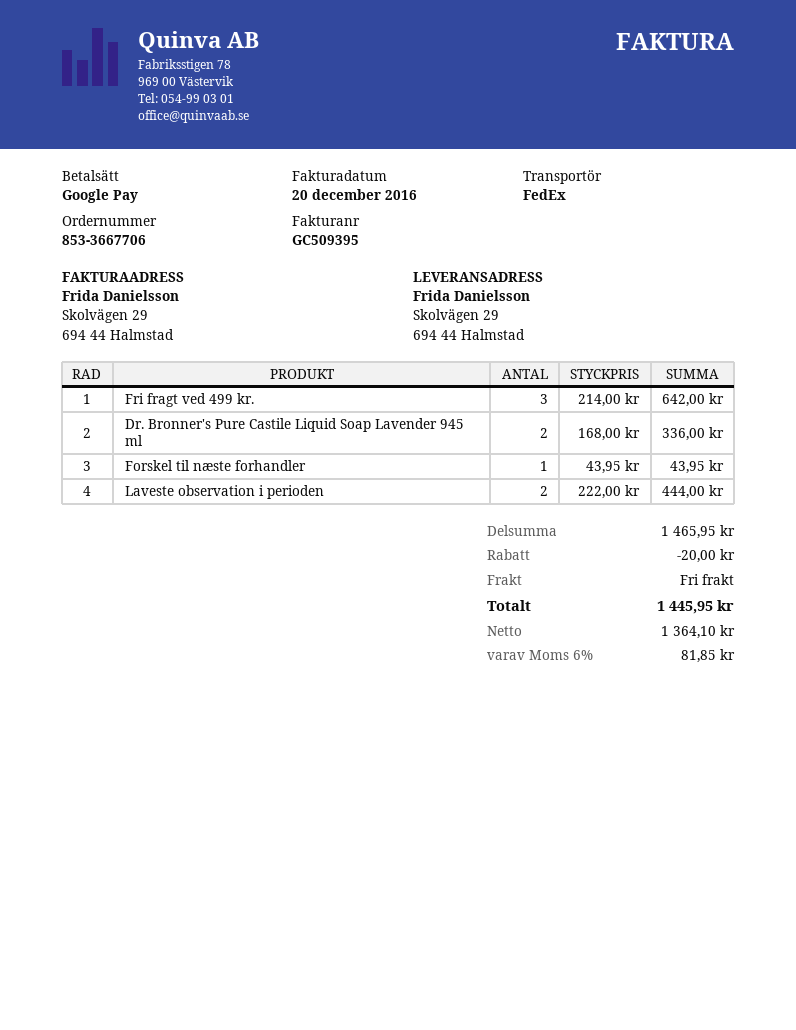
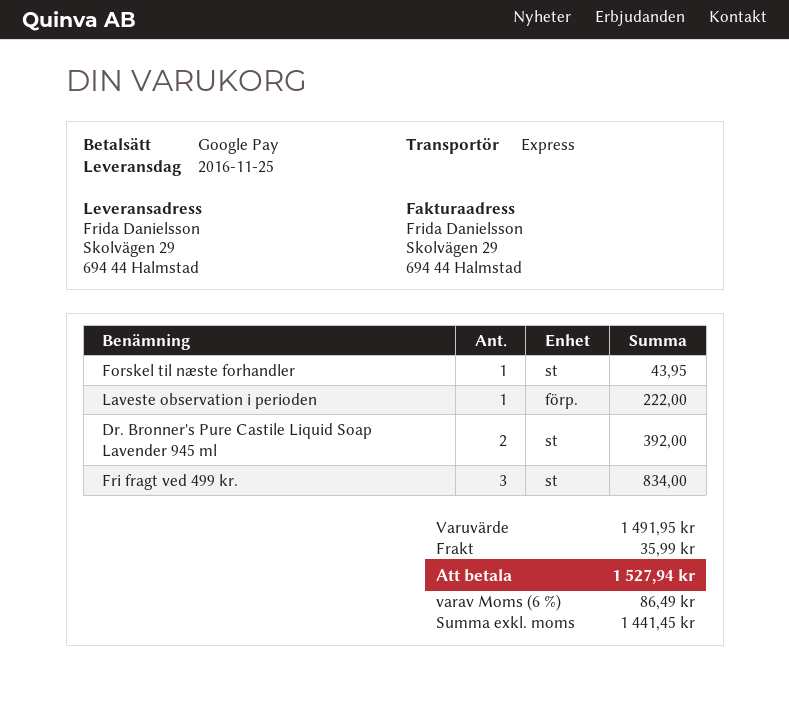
shipping method: FedEx -> express
Fri fragt ved 499 kr.: 3 for 642.00 -> 3 for 834.00
Dr. Bronner's Pure Castile Liquid Soap Lavender 945 ml: 2 for 336.00 -> 2 for 392.00
Laveste observation i perioden: 2 for 444.00 -> 1 for 222.00
subtotal: 1465.95 -> 1491.95
discount: 20.00 -> none
shipping: 0.00 -> 35.99
net: 1364.10 -> 1441.45
tax: 6% = 81.85 -> 6% = 86.49
total: 1445.95 -> 1527.94

